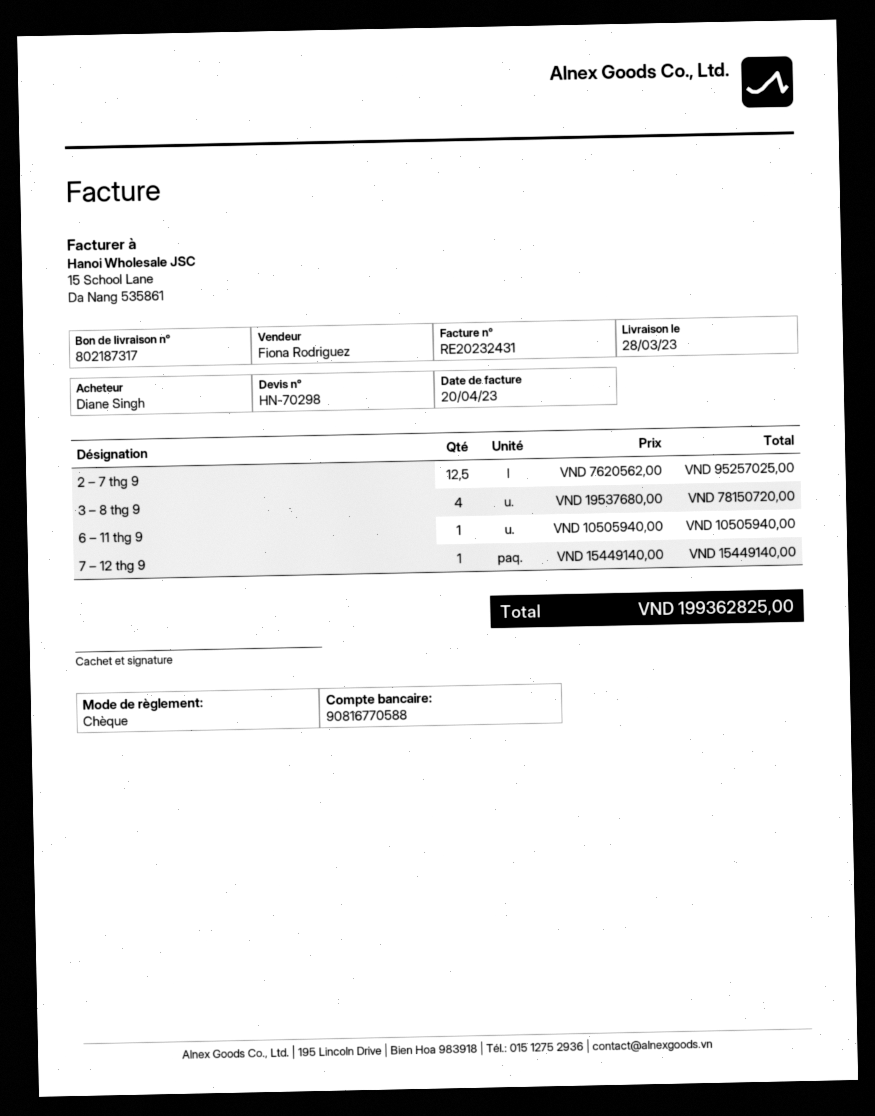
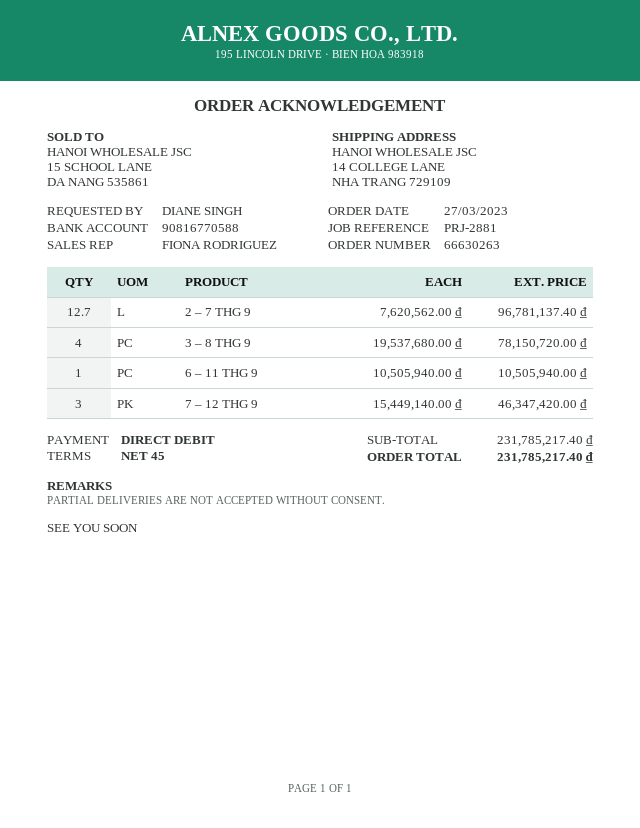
payment method: cheque -> direct debit
2 – 7 thg 9: 12.5 x 7620562.00 = 95257025.00 -> 12.7 x 7620562.00 = 96781137.40
7 – 12 thg 9: 1 x 15449140.00 = 15449140.00 -> 3 x 15449140.00 = 46347420.00
total: 199362825.00 -> 231785217.40

